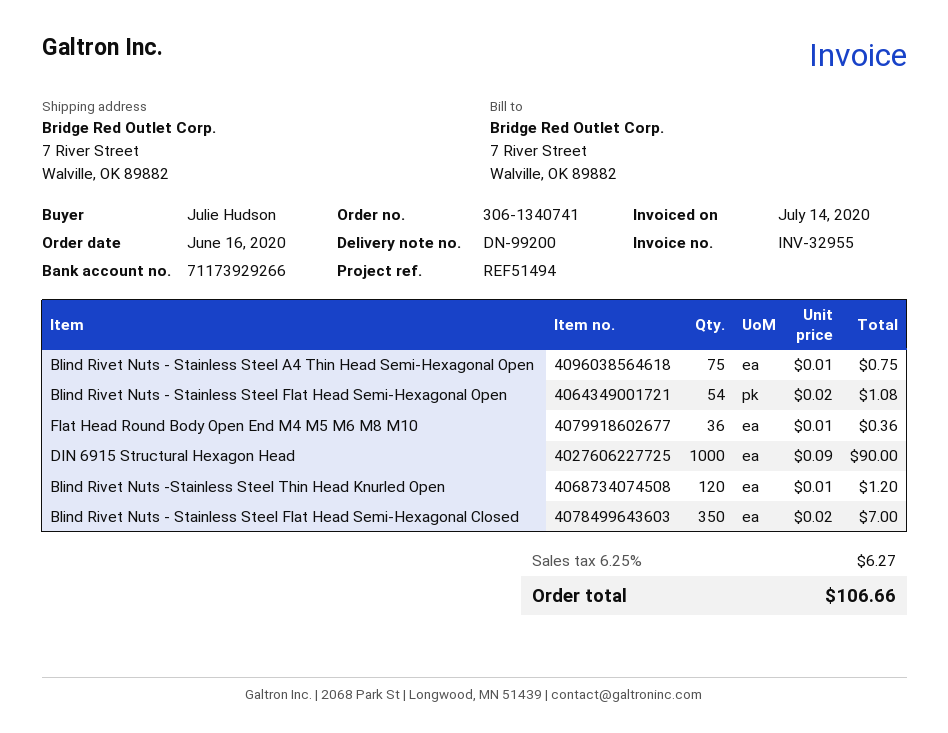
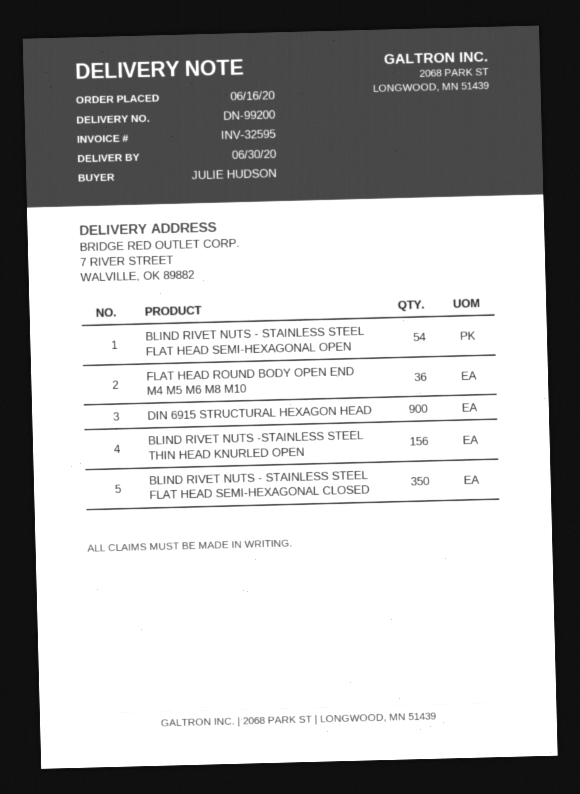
invoice number: INV-32955 -> INV-32595
Blind Rivet Nuts - Stainless Steel A4 Thin Head Semi-Hexagonal Open: 75 -> none
DIN 6915 Structural Hexagon Head: 1000 -> 900
Blind Rivet Nuts -Stainless Steel Thin Head Knurled Open: 120 -> 156

